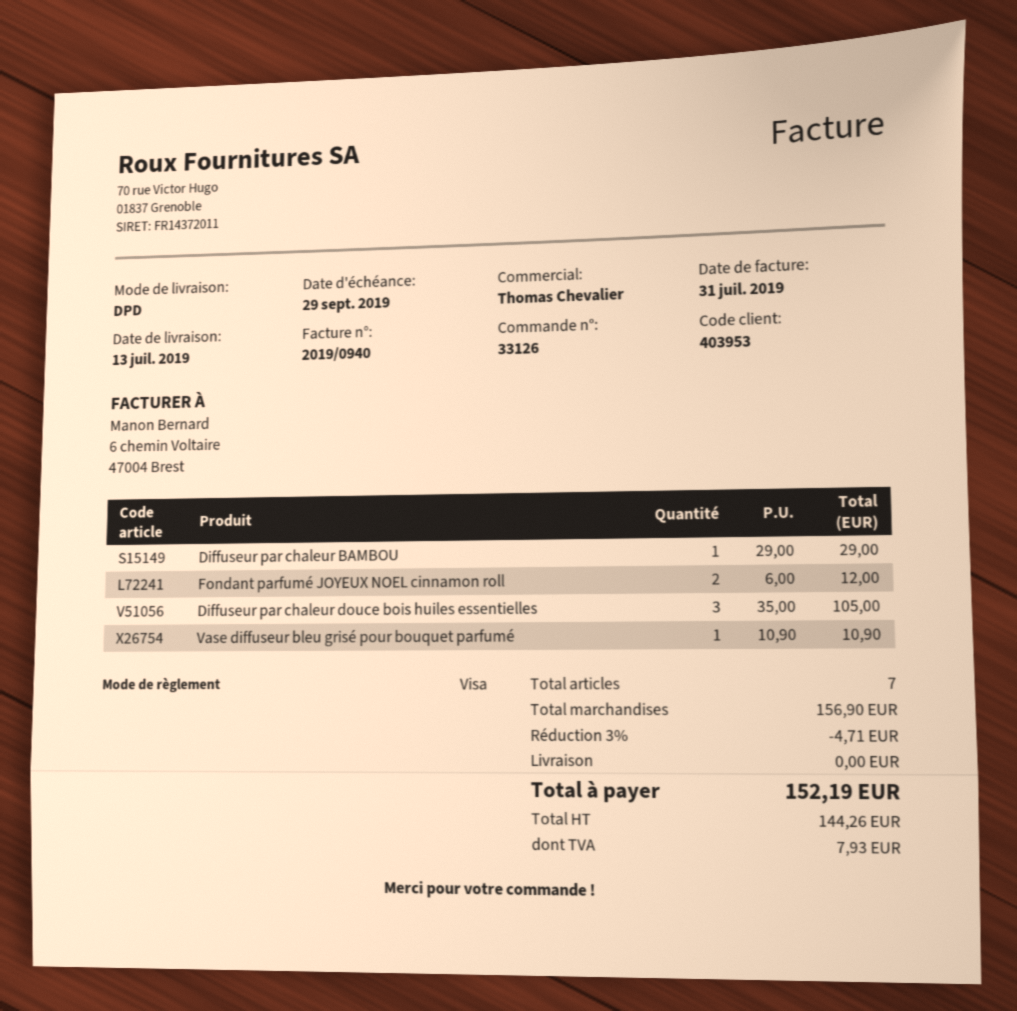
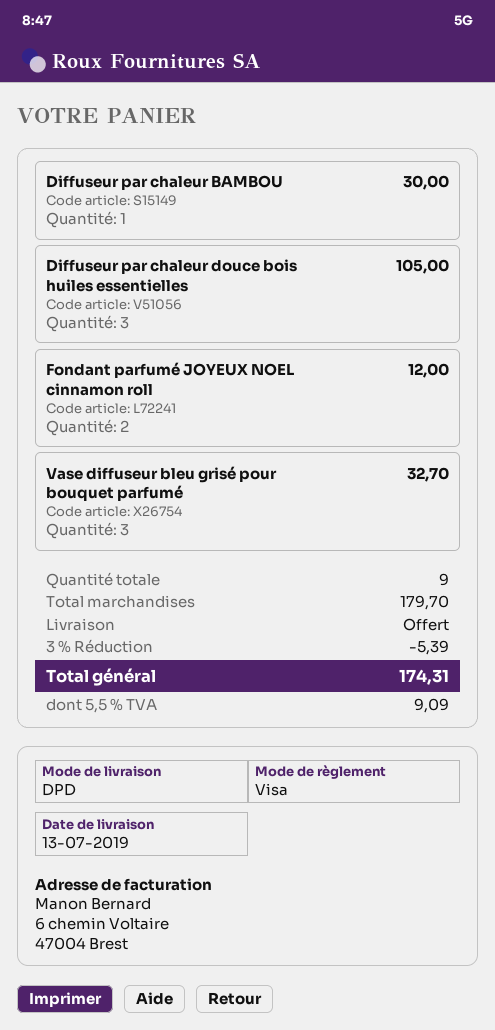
Diffuseur par chaleur BAMBOU: 1 for 29.00 -> 1 for 30.00
Vase diffuseur bleu grisé pour bouquet parfumé: 1 for 10.90 -> 3 for 32.70
total quantity: 7 -> 9
subtotal: 156.90 -> 179.70
discount: 3% = 4.71 -> 3% = 5.39
tax: 7.93 -> 9.09
total: 152.19 -> 174.31

